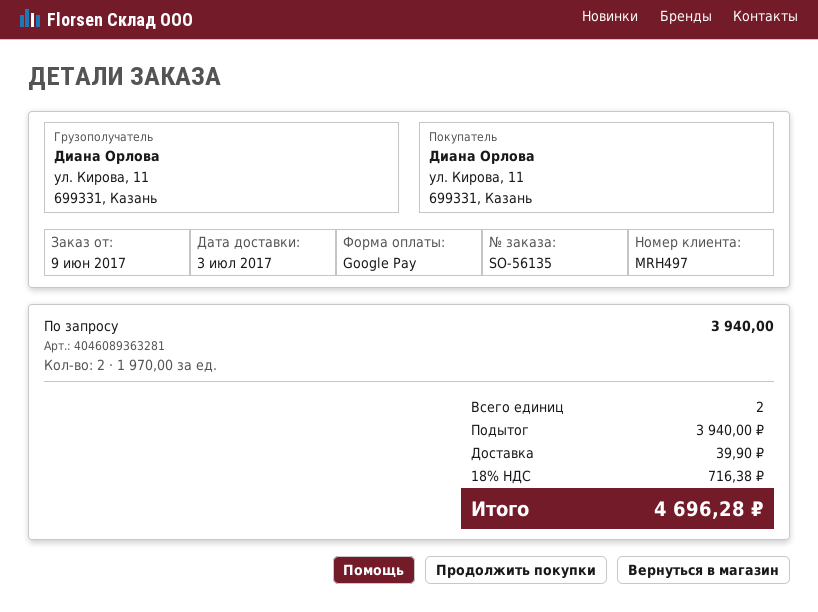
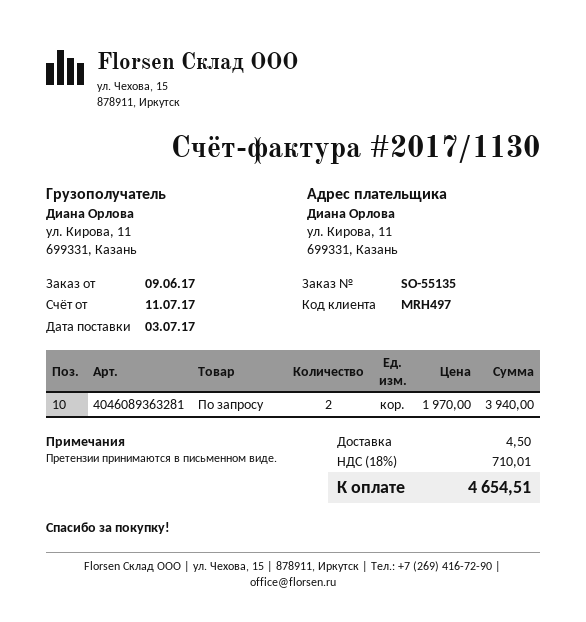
order number: SO-56135 -> SO-55135
shipping: 39.90 -> 4.50
tax: 18% = 716.38 -> 18% = 710.01
total: 4696.28 -> 4654.51

